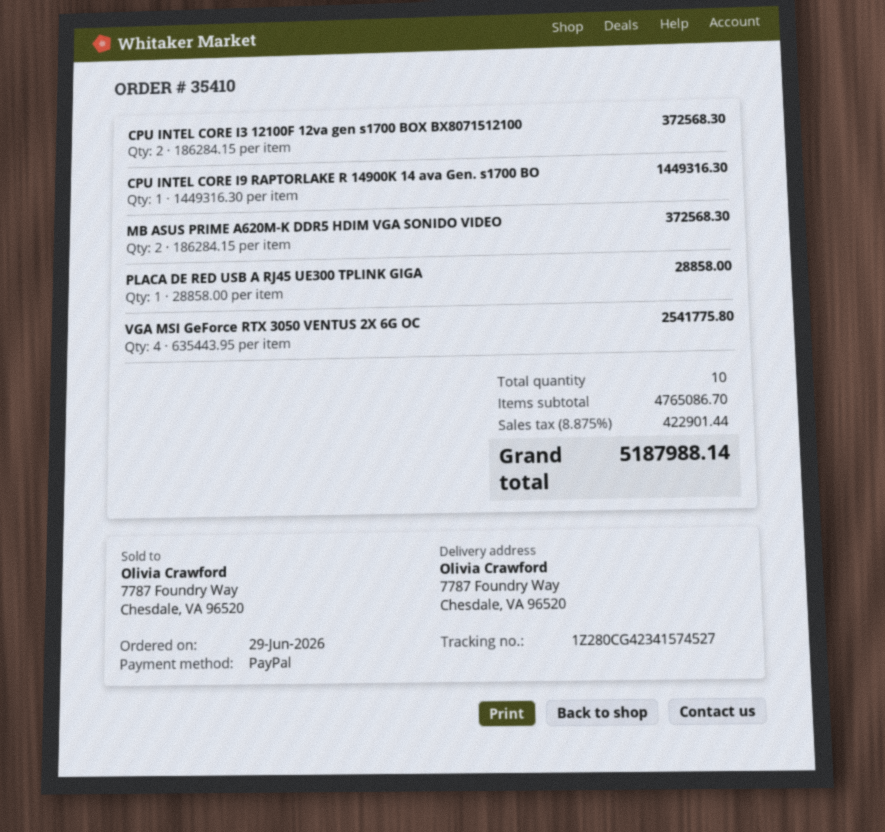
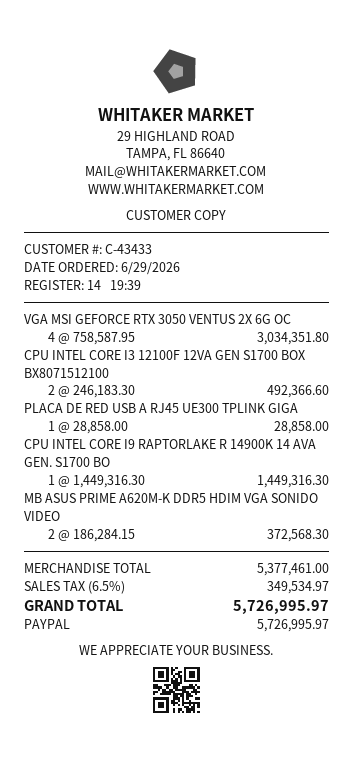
CPU INTEL CORE I3 12100F 12va gen s1700 BOX BX8071512100: 2 x 186284.15 = 372568.30 -> 2 x 246183.30 = 492366.60
VGA MSI GeForce RTX 3050 VENTUS 2X 6G OC: 4 x 635443.95 = 2541775.80 -> 4 x 758587.95 = 3034351.80
subtotal: 4765086.70 -> 5377461.00
tax: 8.875% = 422901.44 -> 6.5% = 349534.97
total: 5187988.14 -> 5726995.97

